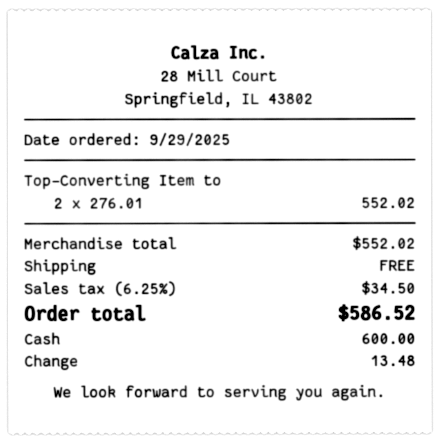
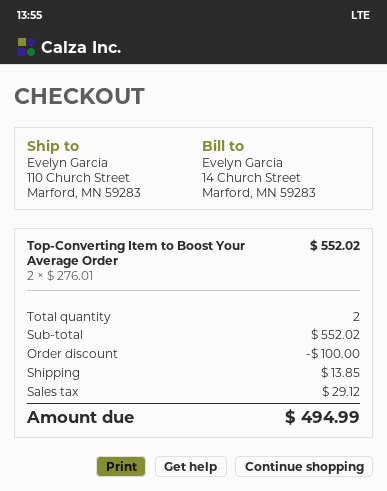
discount: none -> 100.00
shipping: 0.00 -> 13.85
tax: 34.50 -> 29.12
total: 586.52 -> 494.99

